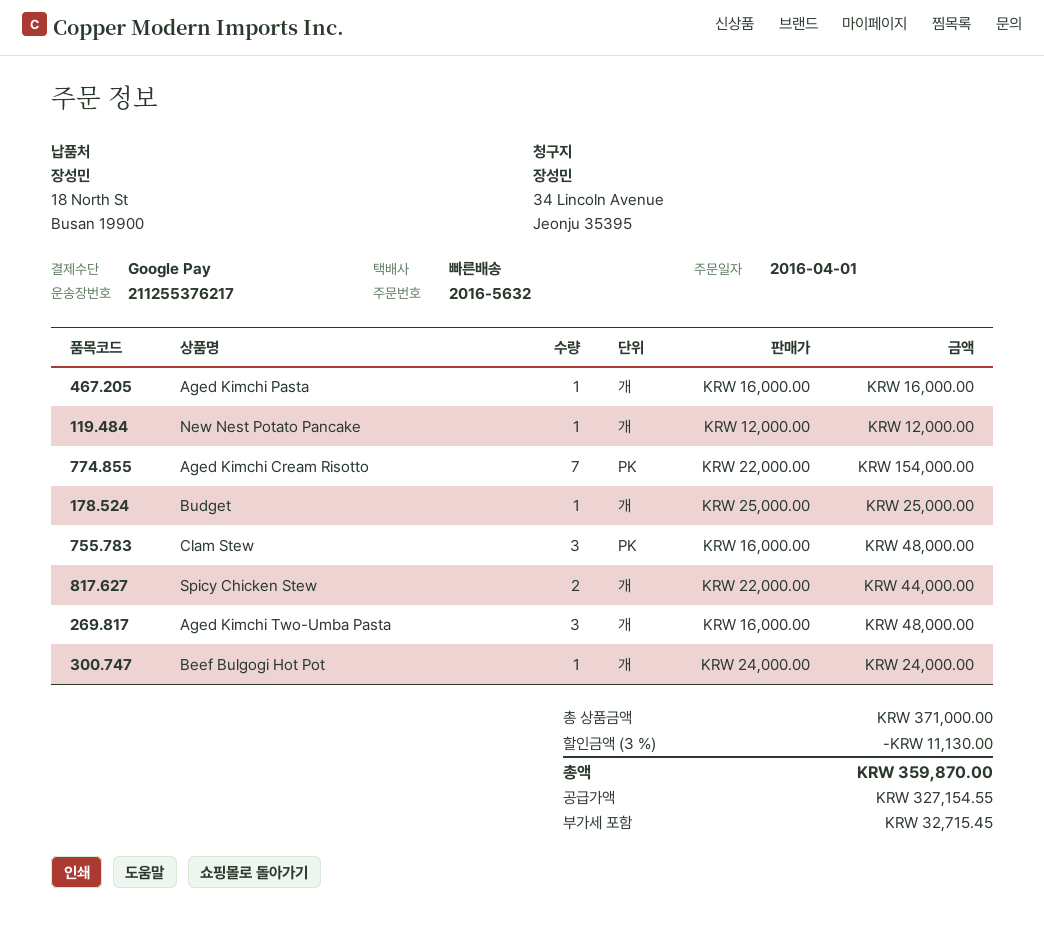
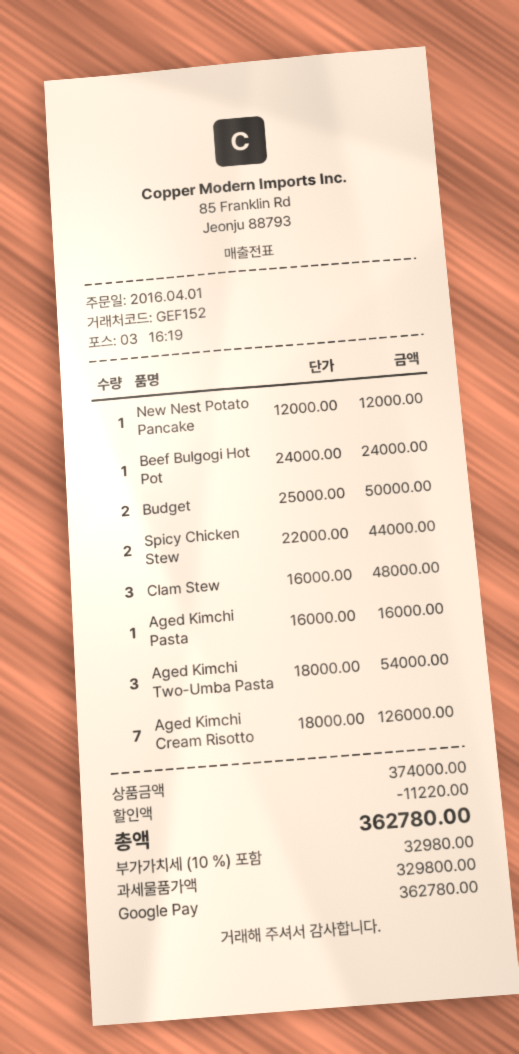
Aged Kimchi Cream Risotto: 7 x 22000.00 = 154000.00 -> 7 x 18000.00 = 126000.00
Budget: 1 x 25000.00 = 25000.00 -> 2 x 25000.00 = 50000.00
Aged Kimchi Two-Umba Pasta: 3 x 16000.00 = 48000.00 -> 3 x 18000.00 = 54000.00
subtotal: 371000.00 -> 374000.00
discount: 11130.00 -> 11220.00
net: 327154.55 -> 329800.00
tax: 32715.45 -> 32980.00
total: 359870.00 -> 362780.00

